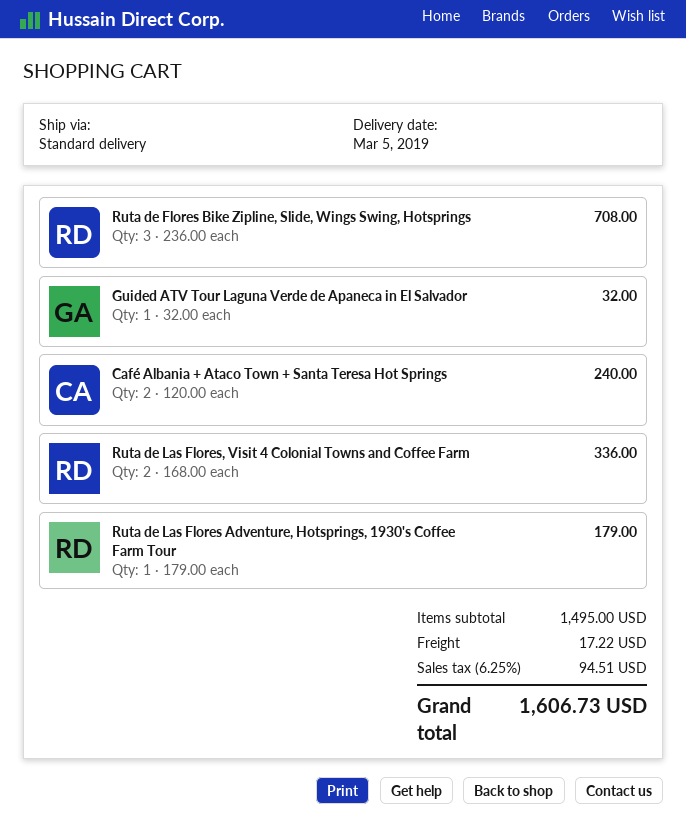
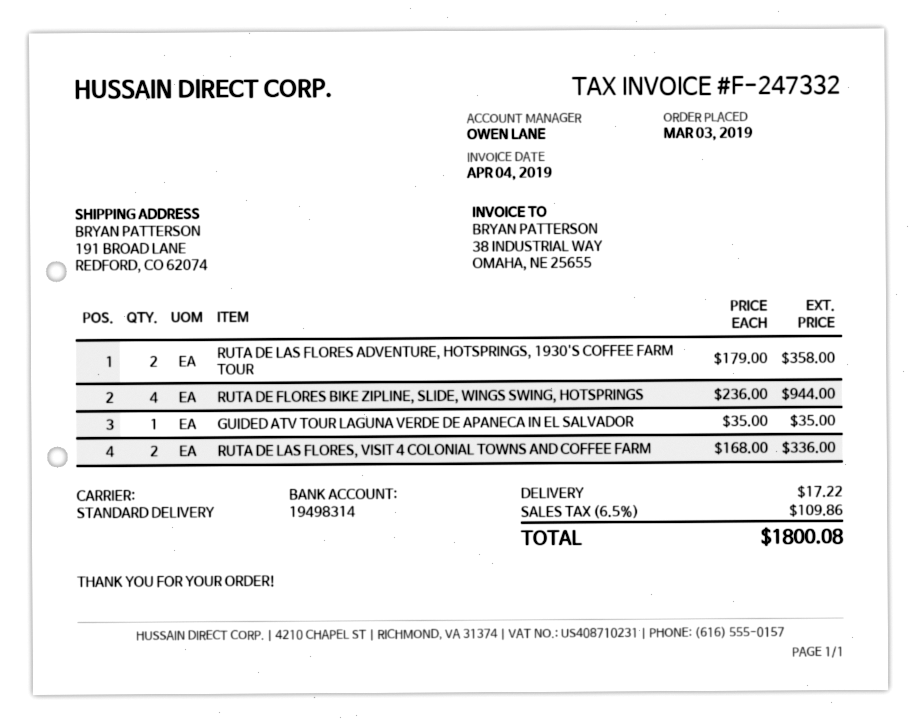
Ruta de Flores Bike Zipline, Slide, Wings Swing, Hotsprings: 3 x 236.00 = 708.00 -> 4 x 236.00 = 944.00
Guided ATV Tour Laguna Verde de Apaneca in El Salvador: 1 x 32.00 = 32.00 -> 1 x 35.00 = 35.00
Café Albania + Ataco Town + Santa Teresa Hot Springs: 2 x 120.00 = 240.00 -> none
Ruta de Las Flores Adventure, Hotsprings, 1930's Coffee Farm Tour: 1 x 179.00 = 179.00 -> 2 x 179.00 = 358.00
tax: 6.25% = 94.51 -> 6.5% = 109.86
total: 1606.73 -> 1800.08

